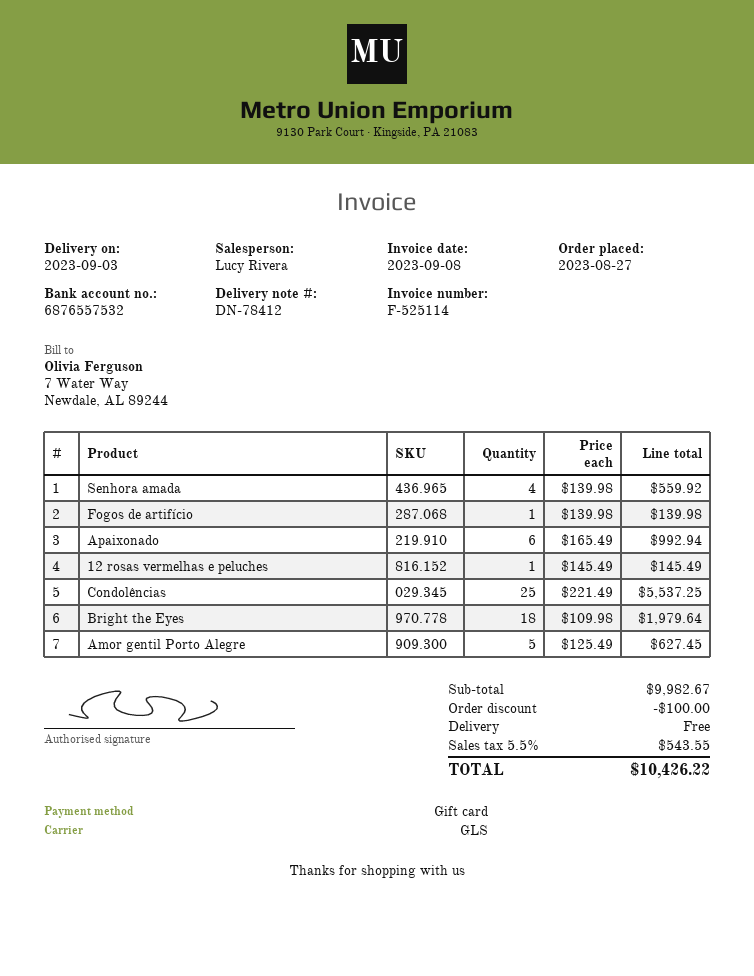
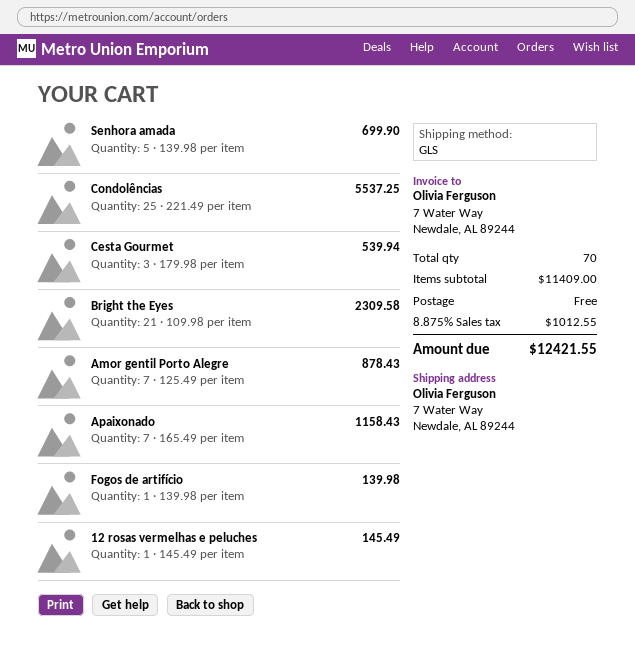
Senhora amada: 4 x 139.98 = 559.92 -> 5 x 139.98 = 699.90
Apaixonado: 6 x 165.49 = 992.94 -> 7 x 165.49 = 1158.43
Bright the Eyes: 18 x 109.98 = 1979.64 -> 21 x 109.98 = 2309.58
Amor gentil Porto Alegre: 5 x 125.49 = 627.45 -> 7 x 125.49 = 878.43
Cesta Gourmet: none -> 3 x 179.98 = 539.94
subtotal: 9982.67 -> 11409.00
discount: 100.00 -> none
tax: 5.5% = 543.55 -> 8.875% = 1012.55
total: 10426.22 -> 12421.55

